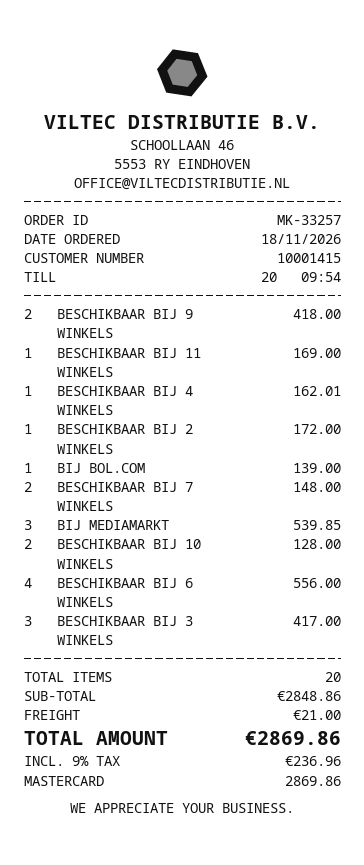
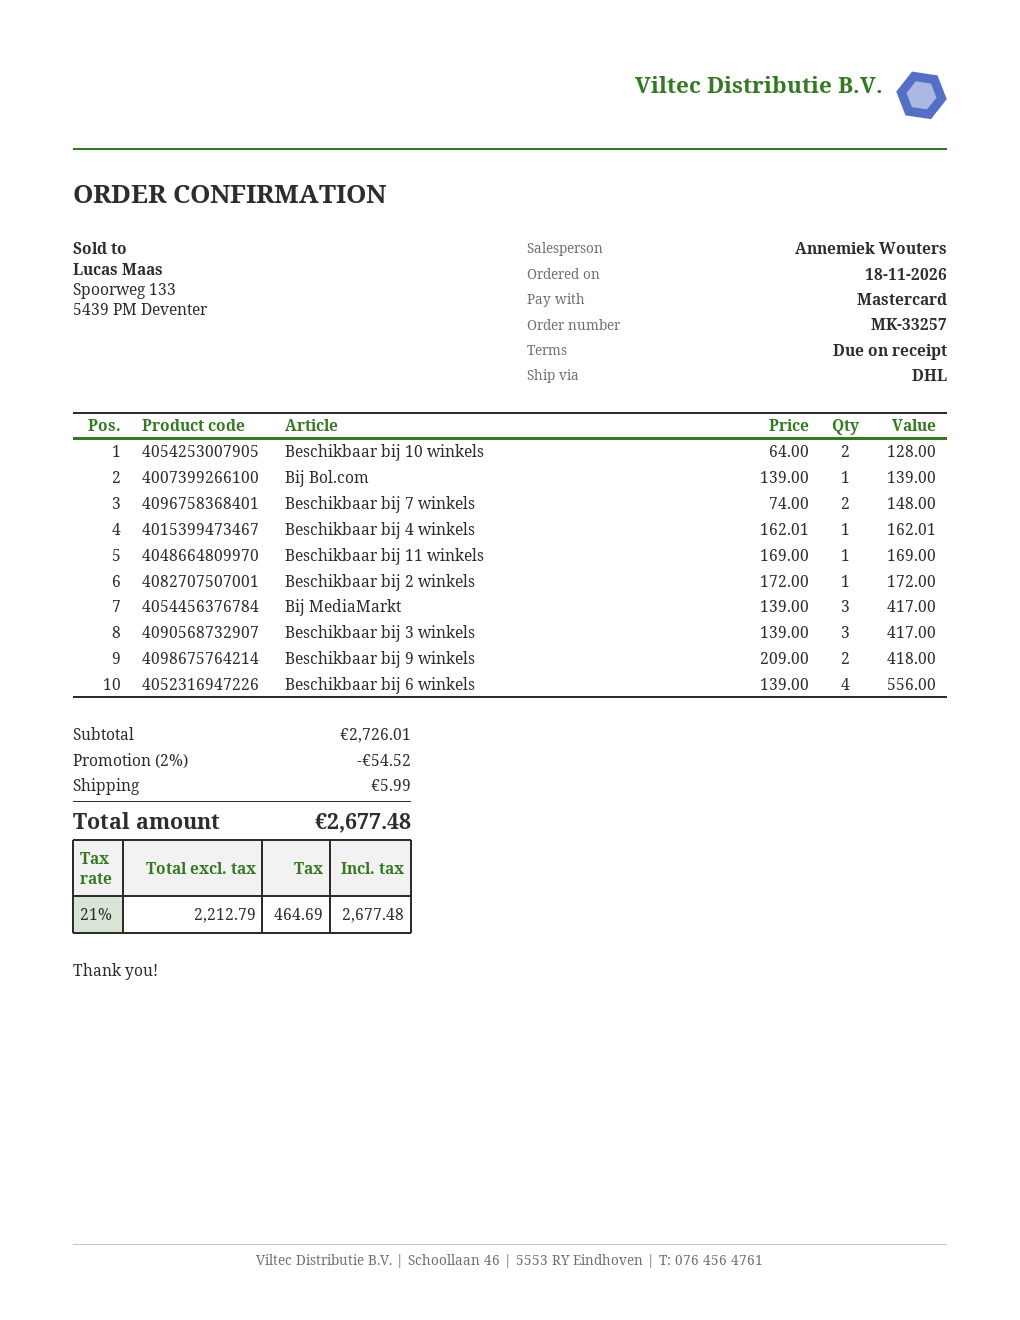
BIJ MEDIAMARKT: 3 for 539.85 -> 3 for 417.00
subtotal: 2848.86 -> 2726.01
discount: none -> 2% = 54.52
shipping: 21.00 -> 5.99
tax: 9% = 236.96 -> 21% = 464.69
total: 2869.86 -> 2677.48

